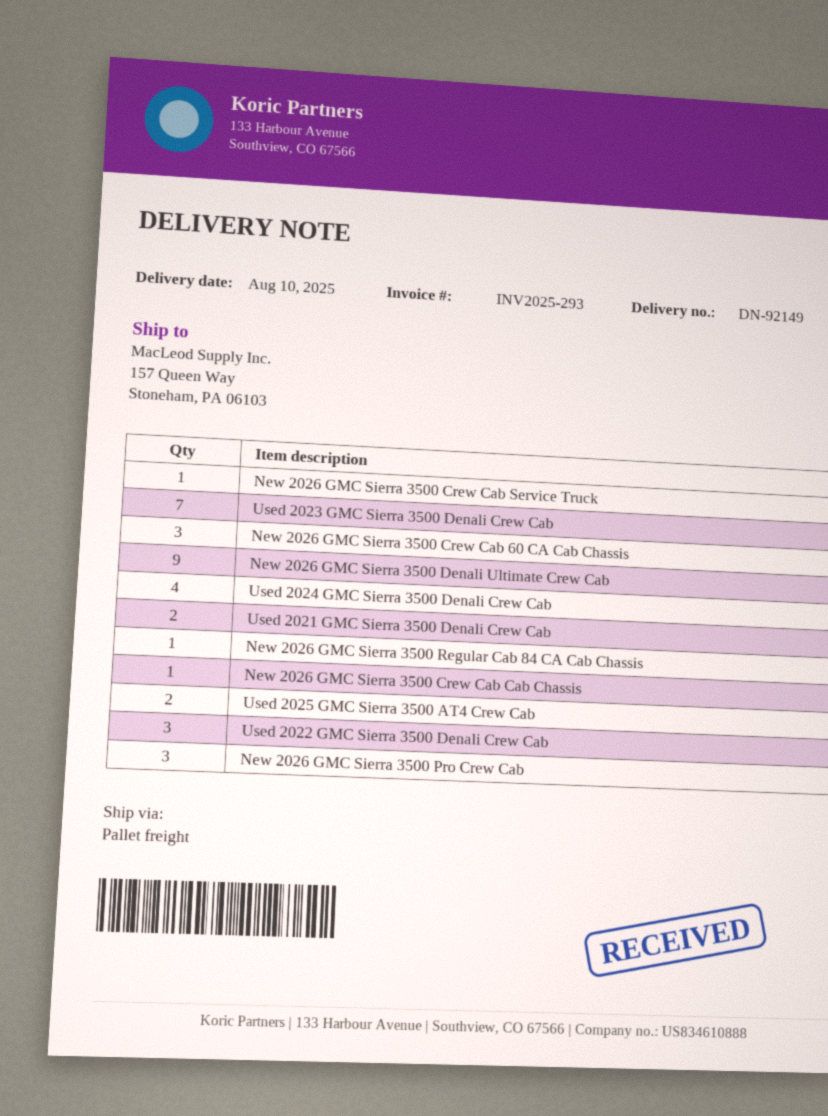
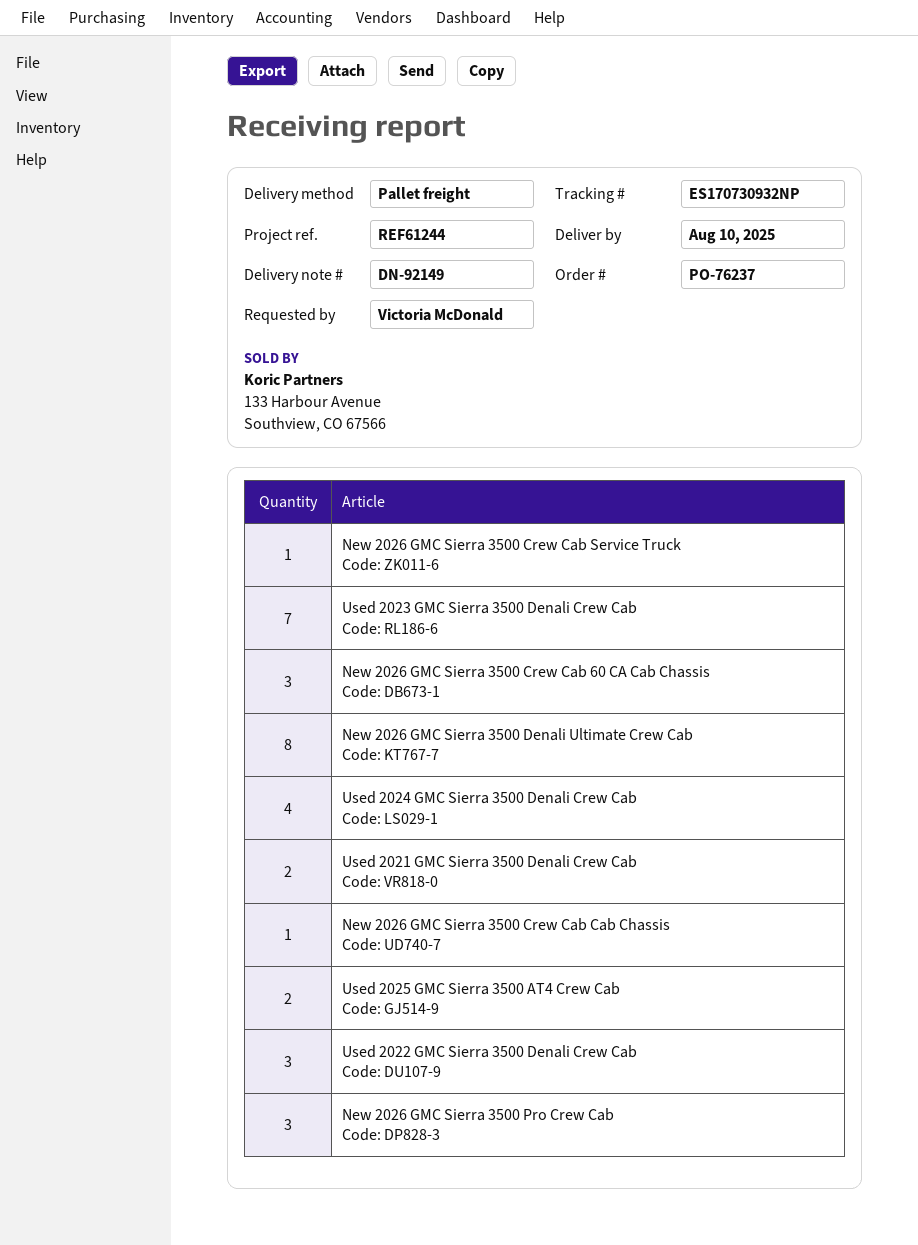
New 2026 GMC Sierra 3500 Denali Ultimate Crew Cab: 9 -> 8
New 2026 GMC Sierra 3500 Regular Cab 84 CA Cab Chassis: 1 -> none

